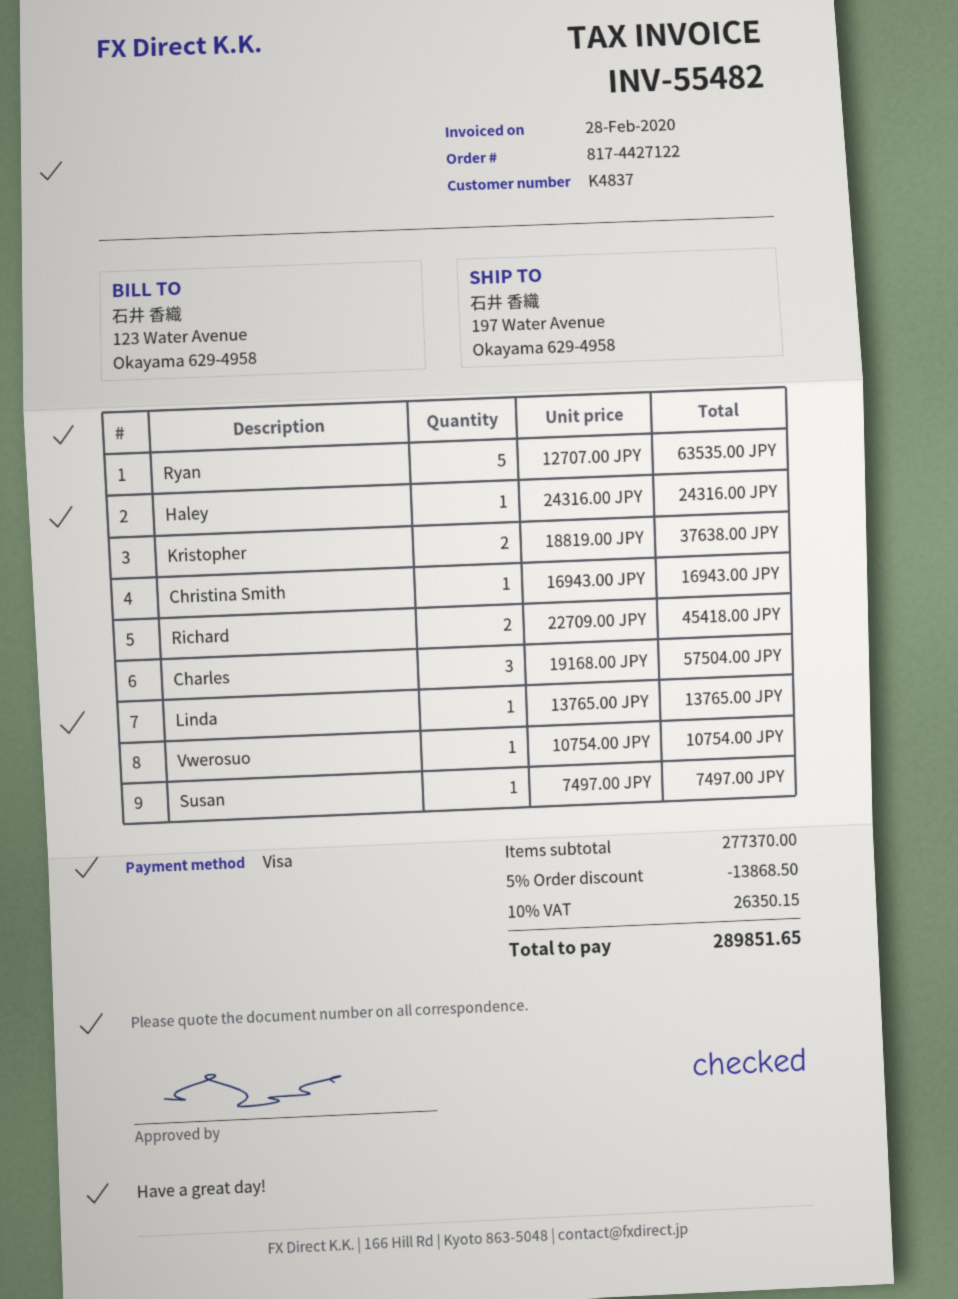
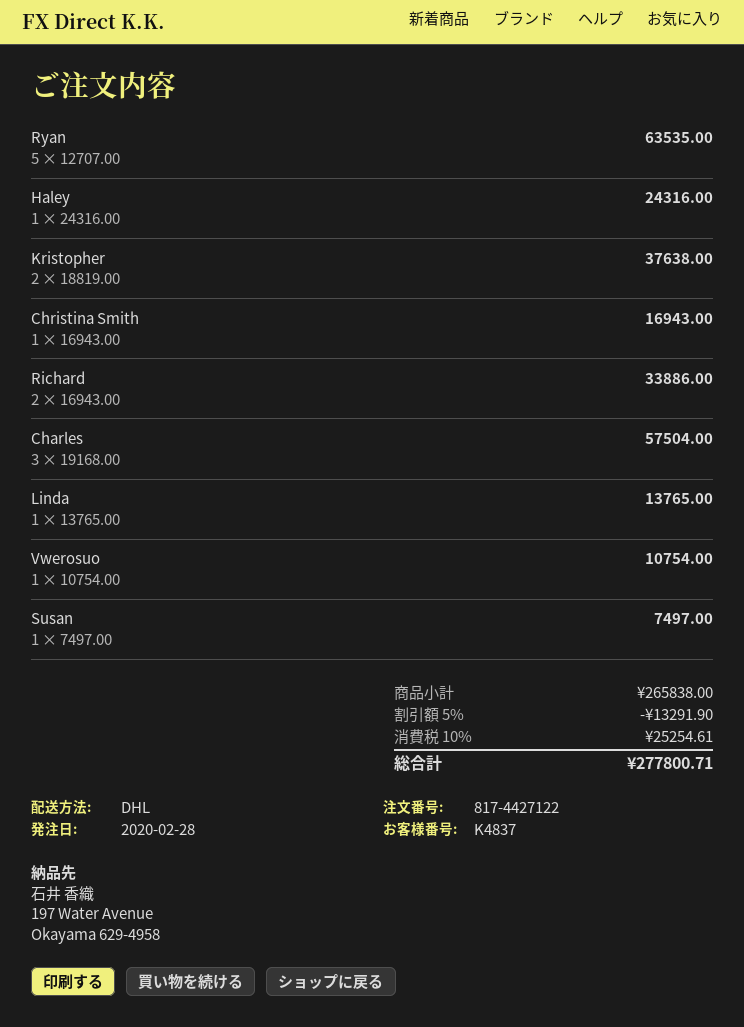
Richard: 2 x 22709.00 = 45418.00 -> 2 x 16943.00 = 33886.00
subtotal: 277370.00 -> 265838.00
discount: 5% = 13868.50 -> 5% = 13291.90
tax: 10% = 26350.15 -> 10% = 25254.61
total: 289851.65 -> 277800.71

